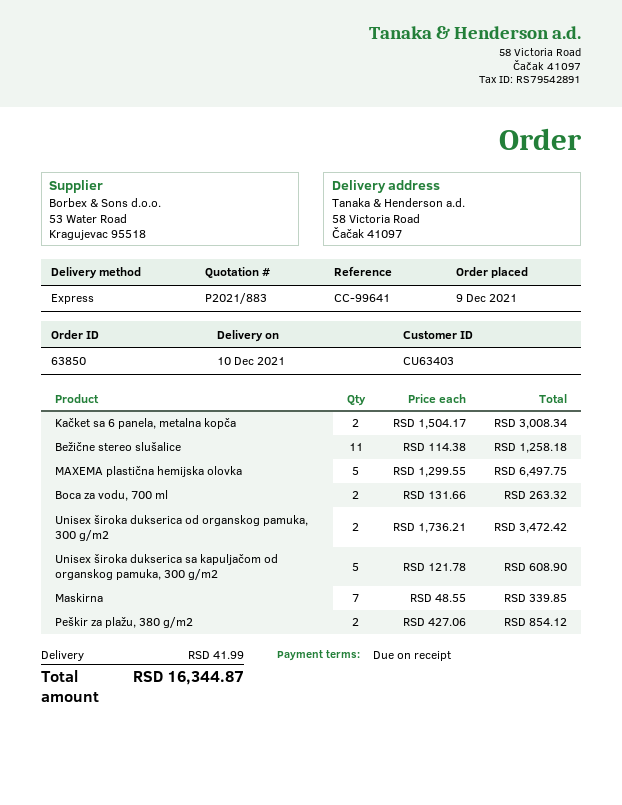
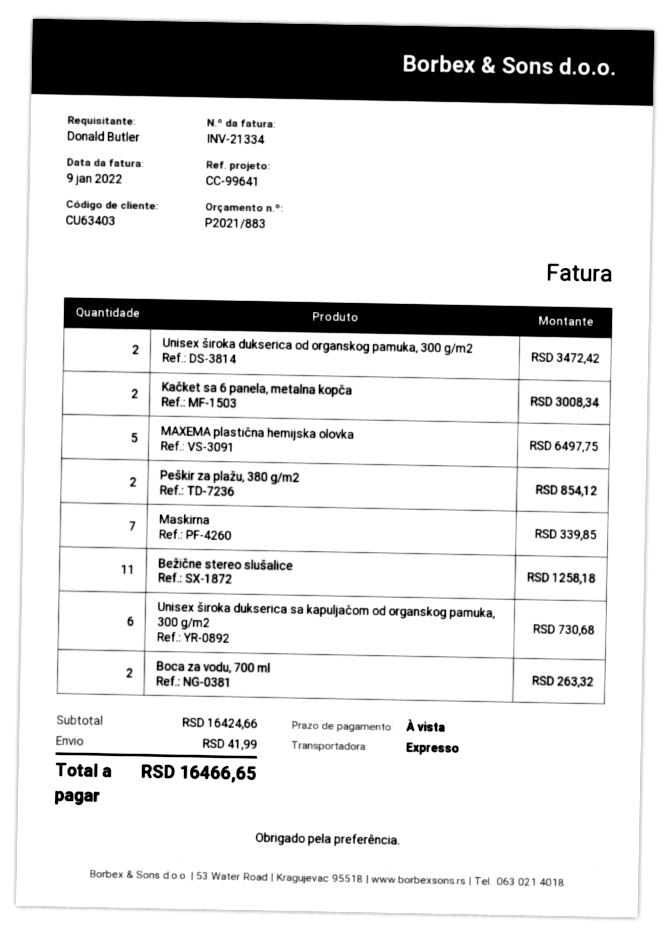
Unisex široka dukserica sa kapuljačom od organskog pamuka, 300 g/m2: 5 for 608.90 -> 6 for 730.68
total: 16344.87 -> 16466.65

